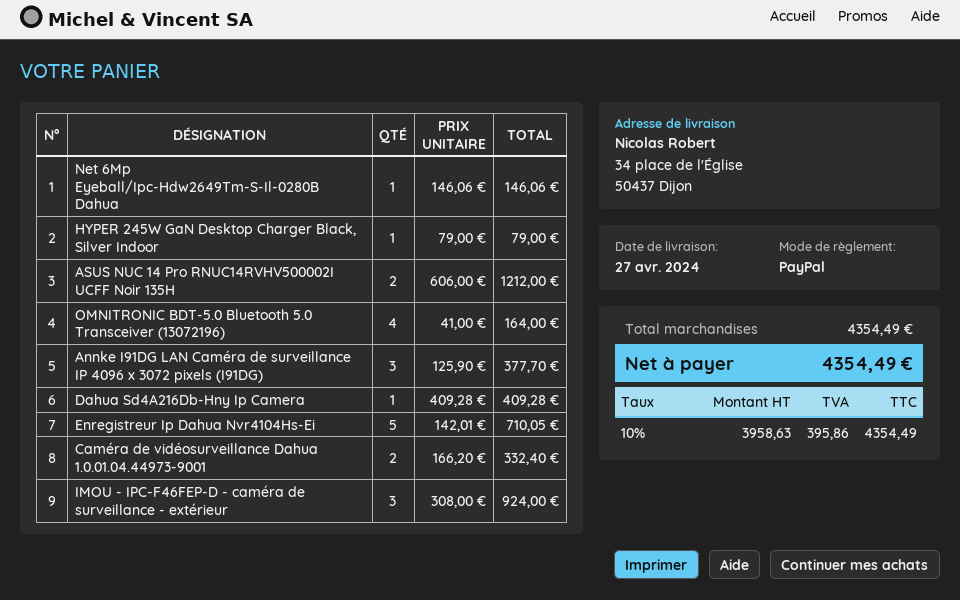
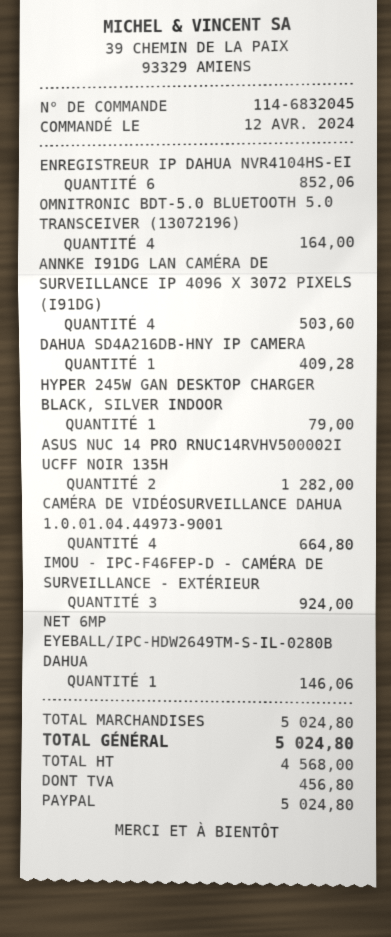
ASUS NUC 14 Pro RNUC14RVHV500002I UCFF Noir 135H: 2 for 1212.00 -> 2 for 1282.00
Annke I91DG LAN Caméra de surveillance IP 4096 x 3072 pixels (I91DG): 3 for 377.70 -> 4 for 503.60
Enregistreur Ip Dahua Nvr4104Hs-Ei: 5 for 710.05 -> 6 for 852.06
Caméra de vidéosurveillance Dahua 1.0.01.04.44973-9001: 2 for 332.40 -> 4 for 664.80
subtotal: 4354.49 -> 5024.80
net: 3958.63 -> 4568.00
tax: 395.86 -> 456.80
total: 4354.49 -> 5024.80

